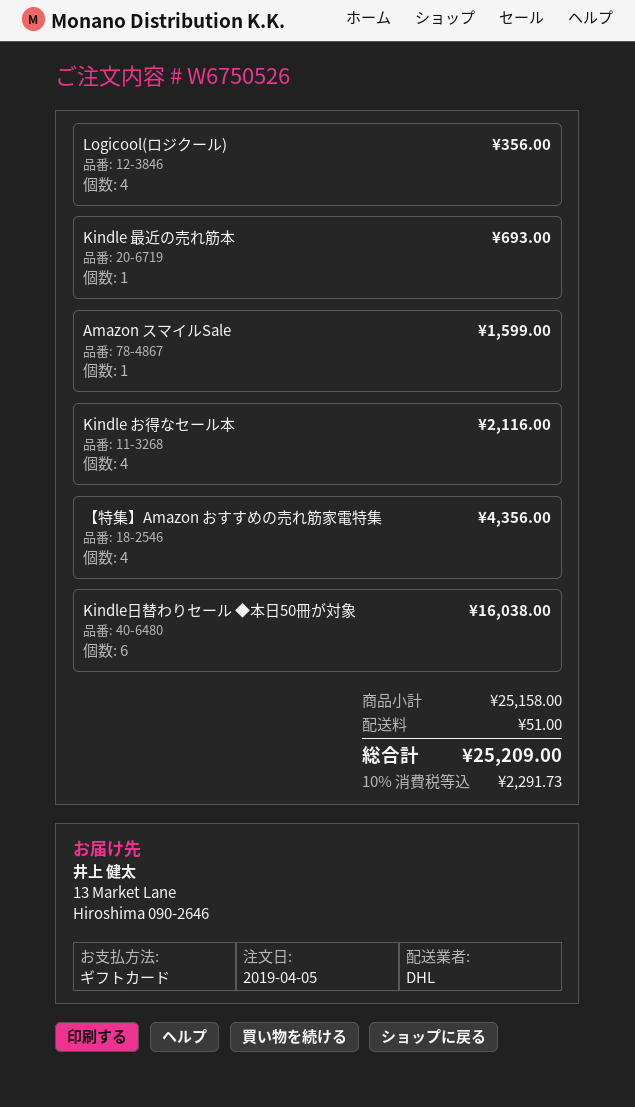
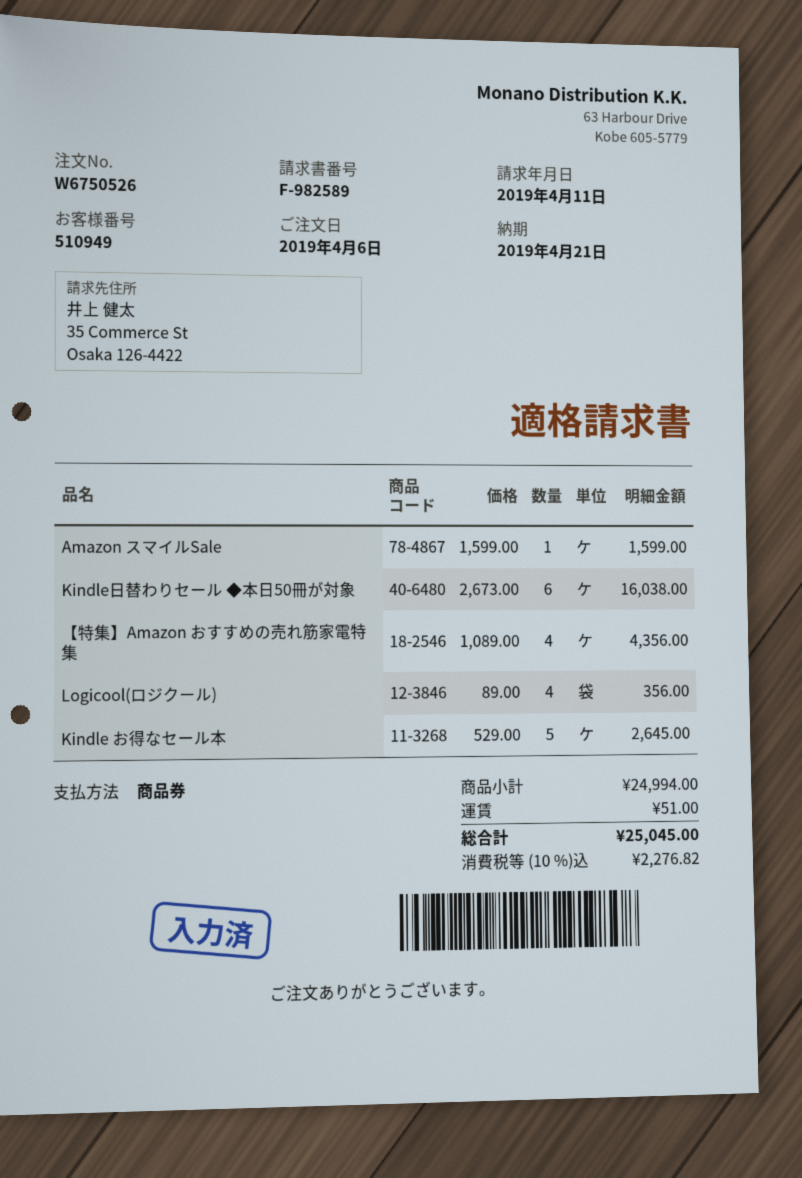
order date: 2019-04-05 -> 2019-04-06
Kindle 最近の売れ筋本: 1 for 693.00 -> none
Kindle お得なセール本: 4 for 2116.00 -> 5 for 2645.00
subtotal: 25158.00 -> 24994.00
tax: 10% = 2291.73 -> 10% = 2276.82
total: 25209.00 -> 25045.00

